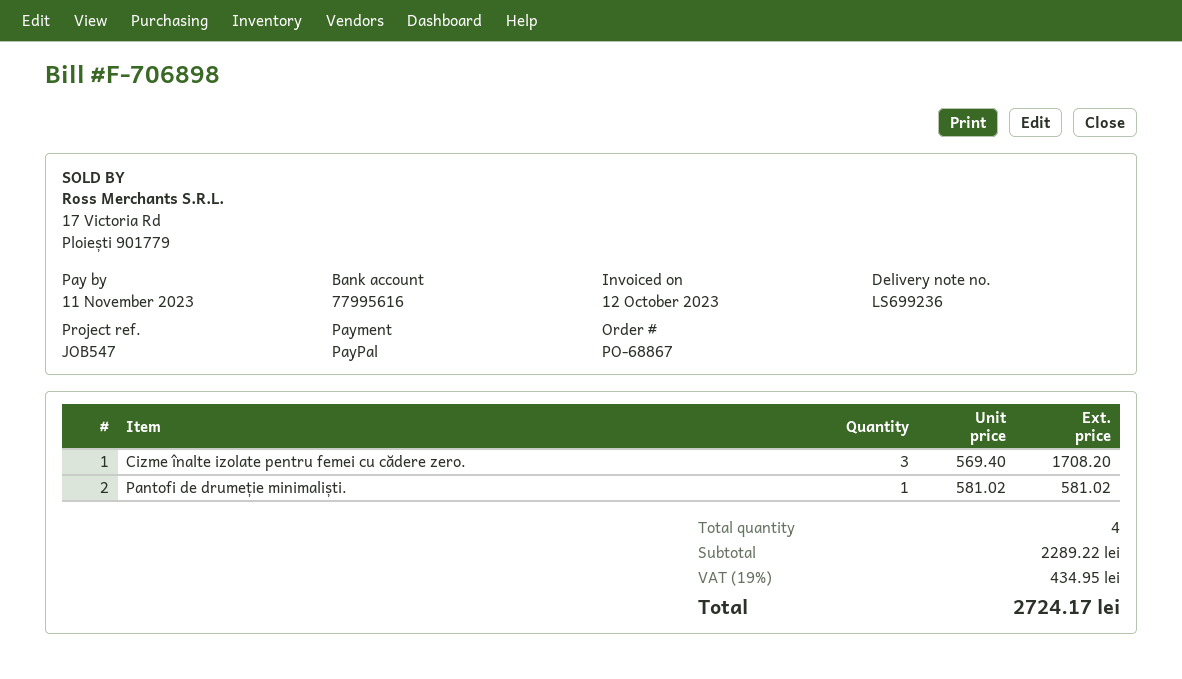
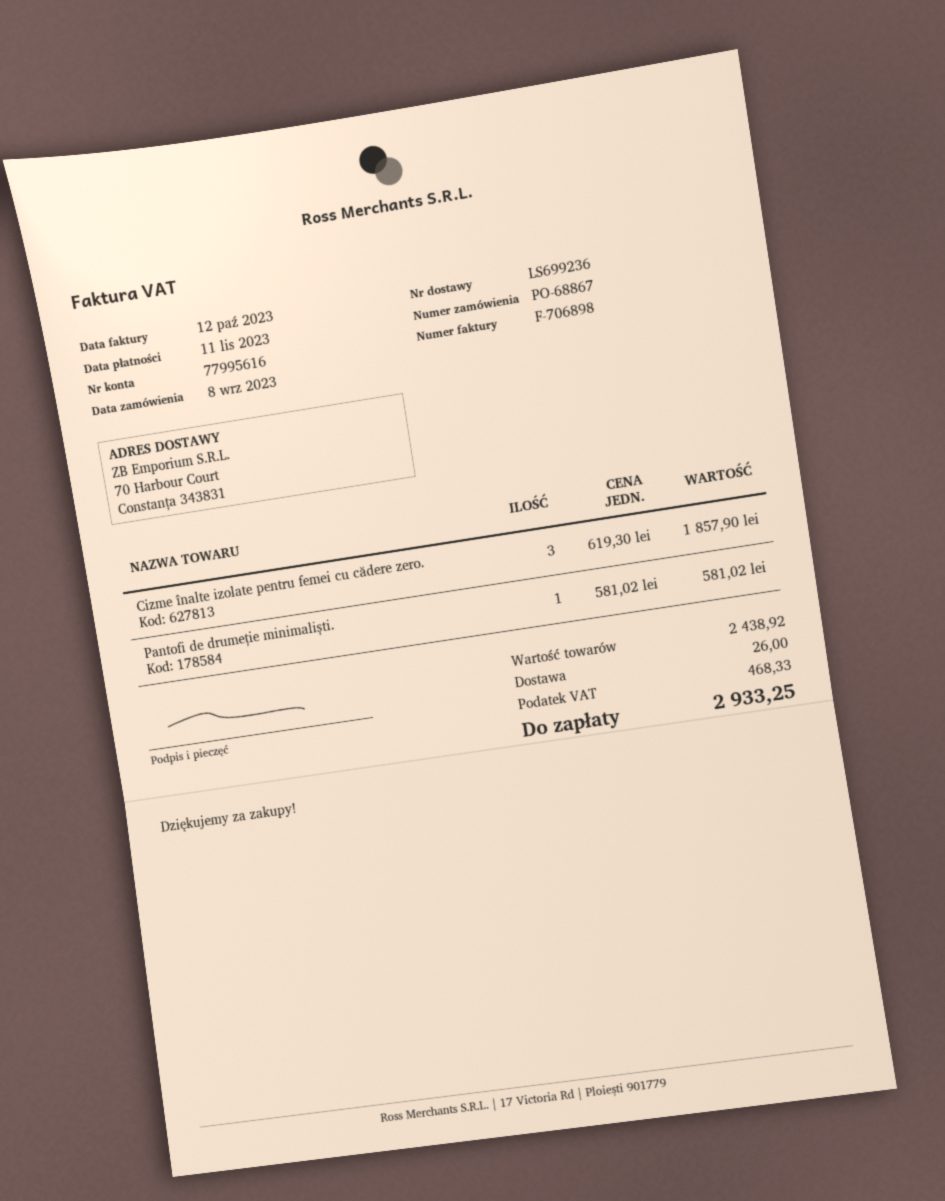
Cizme înalte izolate pentru femei cu cădere zero.: 3 x 569.40 = 1708.20 -> 3 x 619.30 = 1857.90
subtotal: 2289.22 -> 2438.92
shipping: none -> 26.00
tax: 434.95 -> 468.33
total: 2724.17 -> 2933.25

